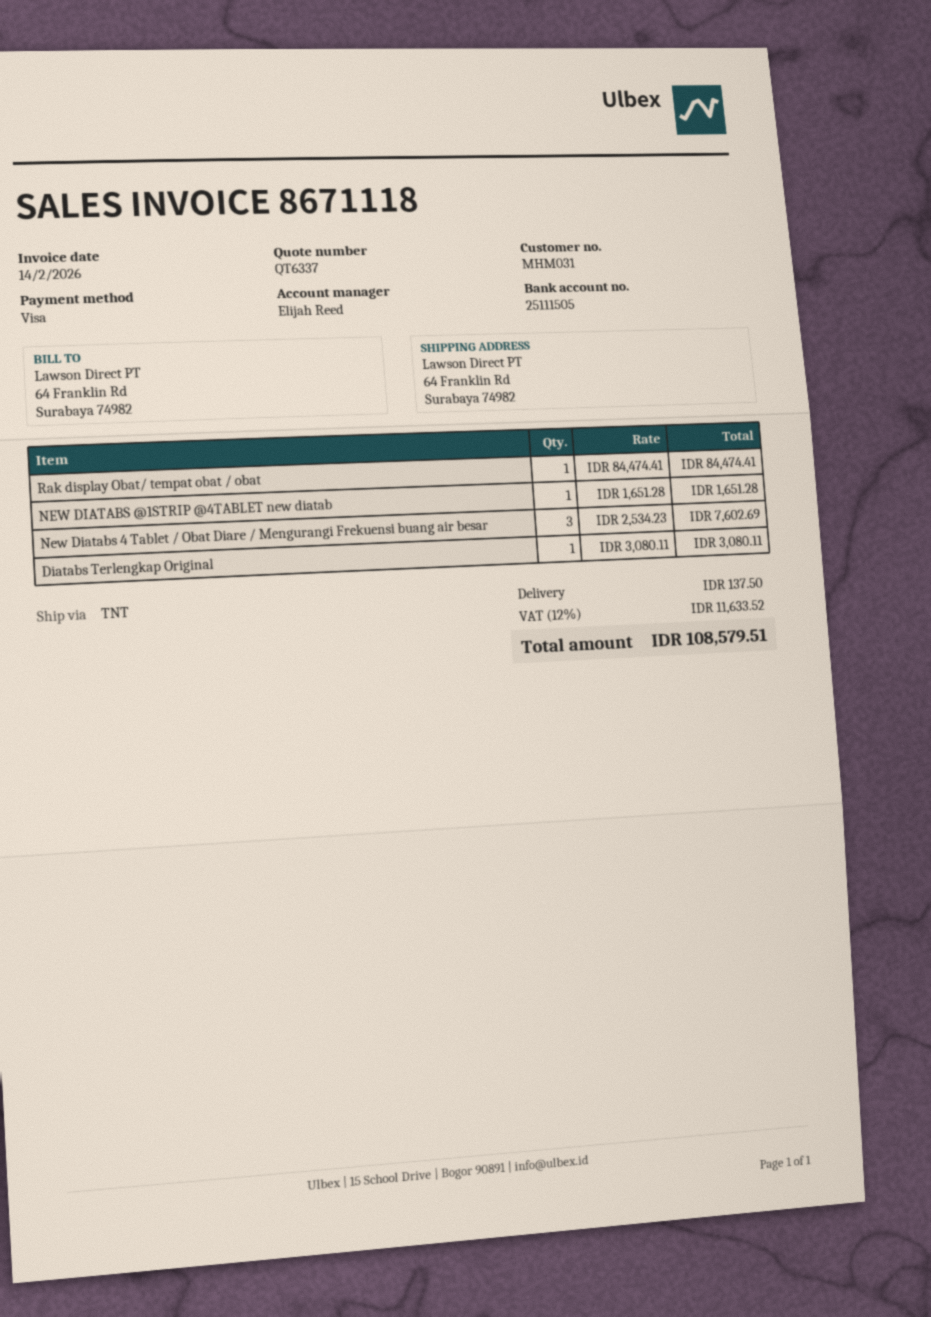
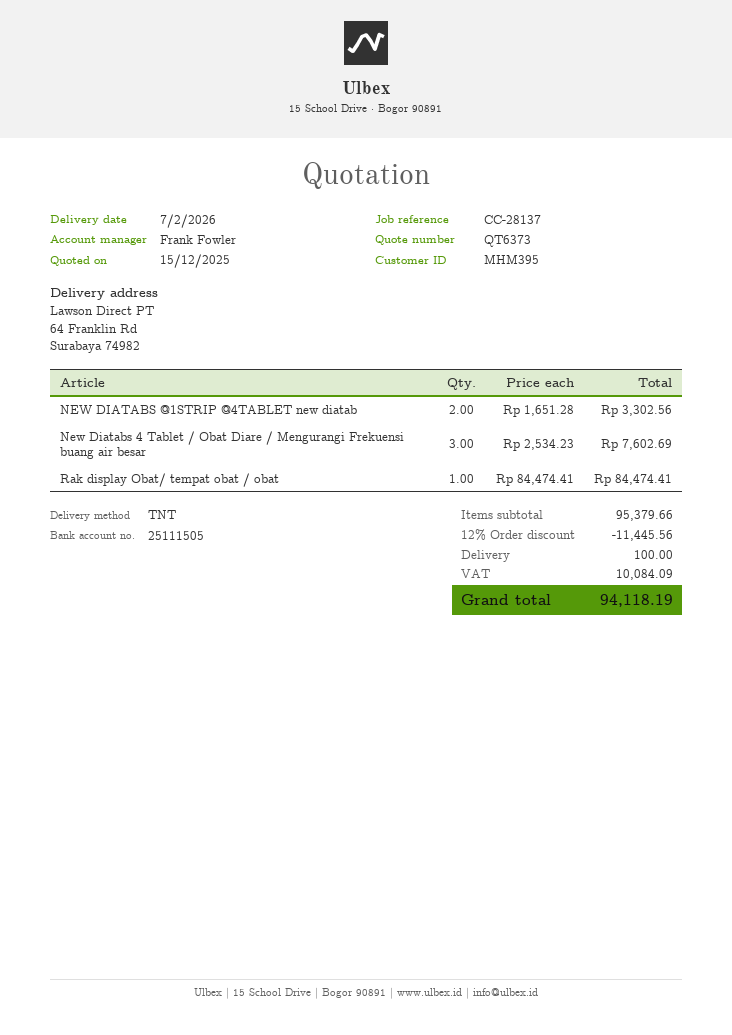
quote number: QT6337 -> QT6373
customer number: MHM031 -> MHM395
sales rep: Elijah Reed -> Frank Fowler
NEW DIATABS @1STRIP @4TABLET new diatab: 1 x 1651.28 = 1651.28 -> 2 x 1651.28 = 3302.56
Diatabs Terlengkap Original: 1 x 3080.11 = 3080.11 -> none
discount: none -> 12% = 11445.56
shipping: 137.50 -> 100.00
tax: 11633.52 -> 10084.09
total: 108579.51 -> 94118.19

